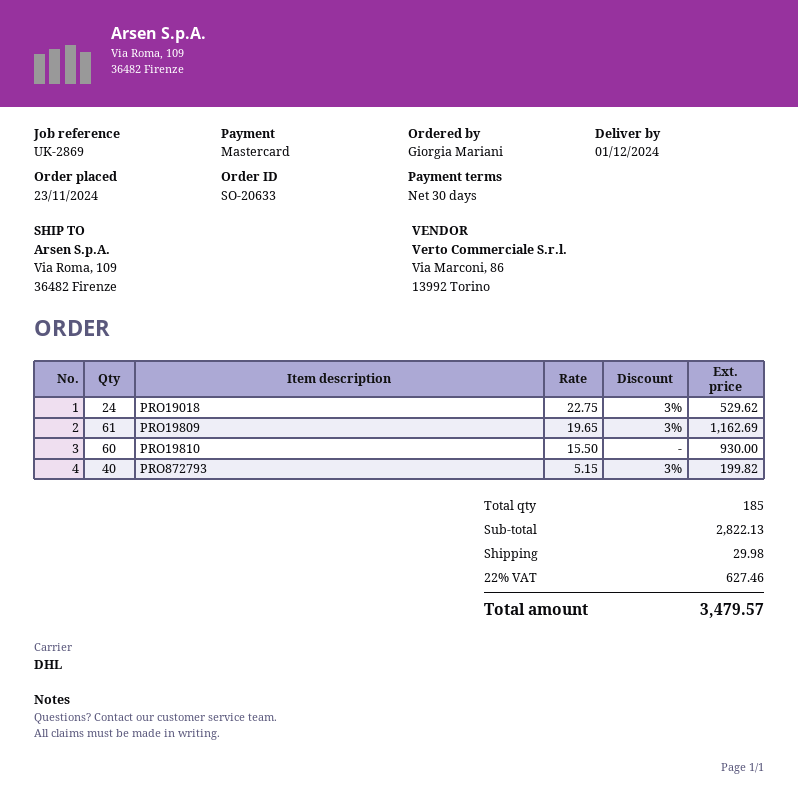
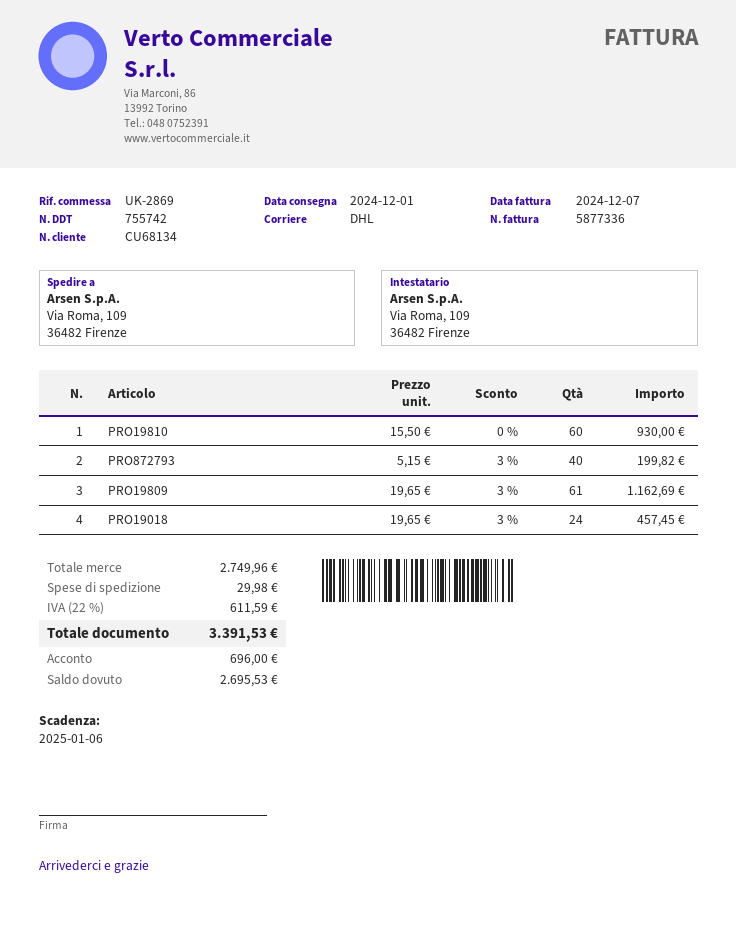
PRO19018: 24 x 22.75 - 3% = 529.62 -> 24 x 19.65 - 3% = 457.45
subtotal: 2822.13 -> 2749.96
tax: 22% = 627.46 -> 22% = 611.59
total: 3479.57 -> 3391.53

